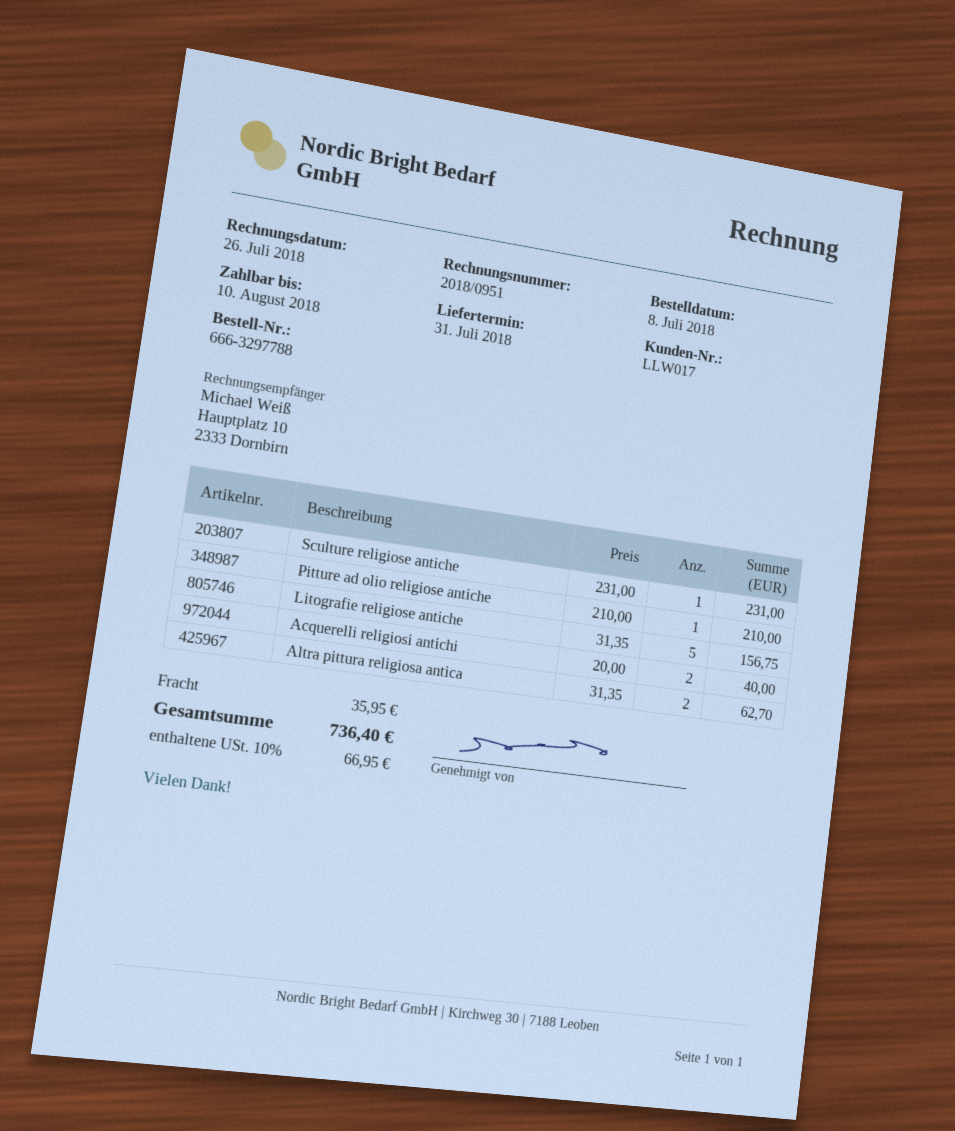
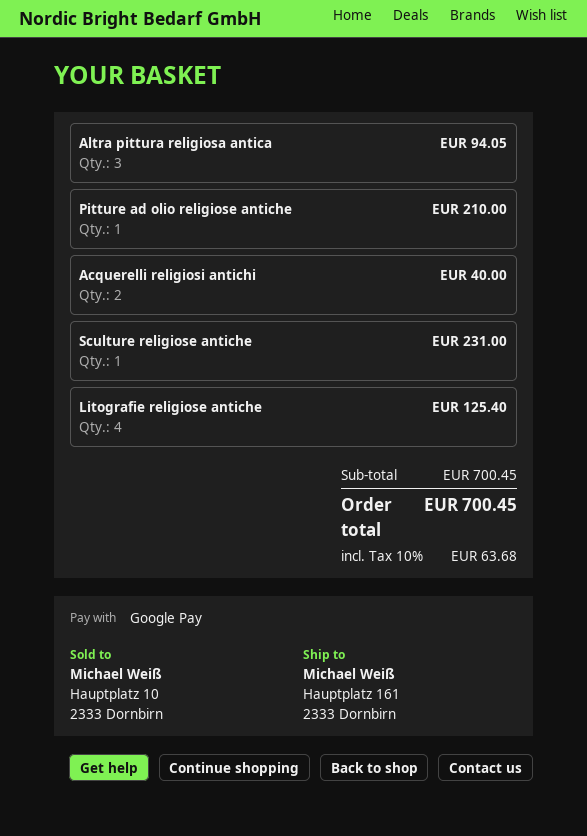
Litografie religiose antiche: 5 for 156.75 -> 4 for 125.40
Altra pittura religiosa antica: 2 for 62.70 -> 3 for 94.05
shipping: 35.95 -> none
tax: 10% = 66.95 -> 10% = 63.68
total: 736.40 -> 700.45

